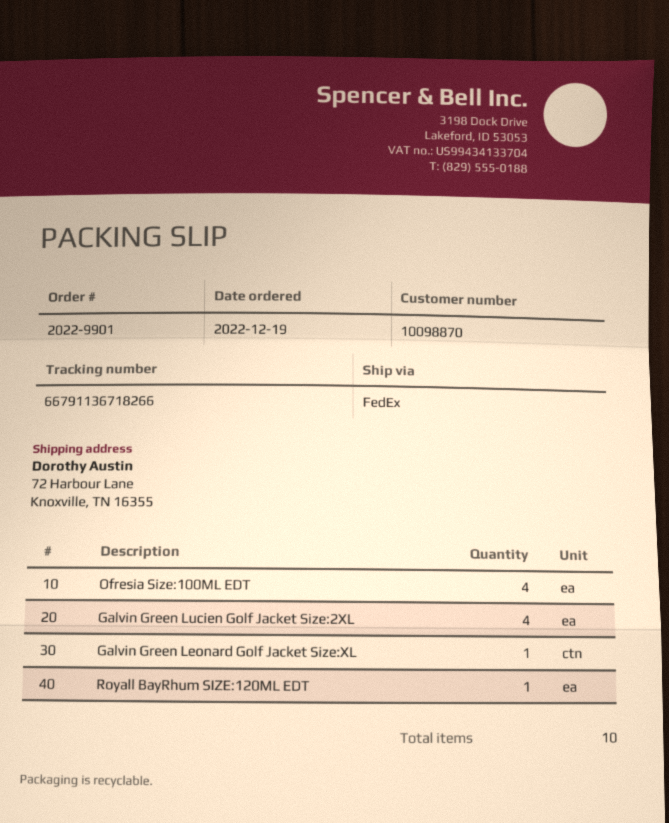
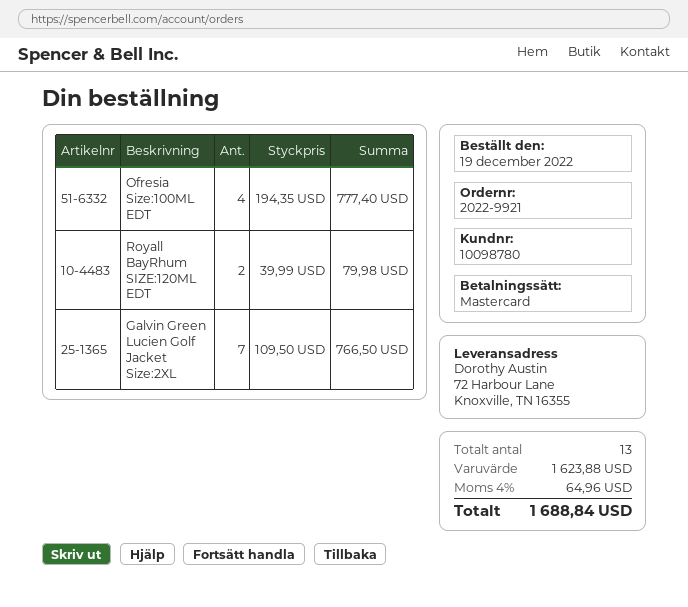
order number: 2022-9901 -> 2022-9921
customer number: 10098870 -> 10098780
Galvin Green Lucien Golf Jacket Size:2XL: 4 -> 7
Galvin Green Leonard Golf Jacket Size:XL: 1 -> none
Royall BayRhum SIZE:120ML EDT: 1 -> 2
total quantity: 10 -> 13

